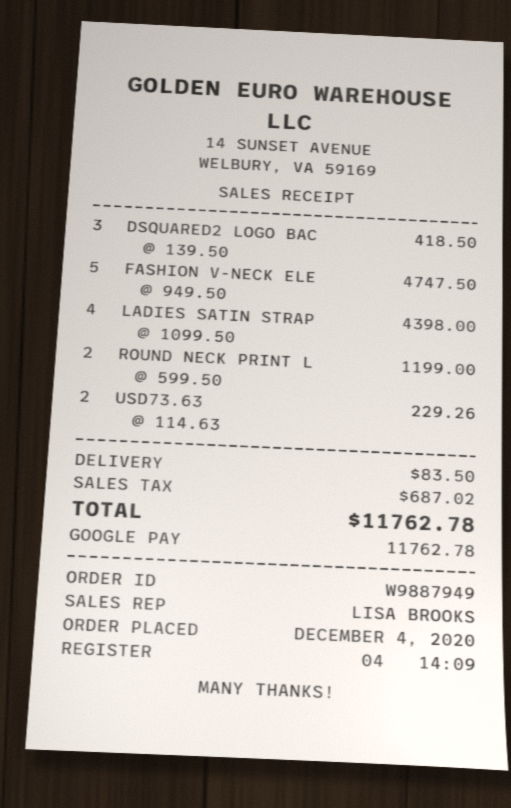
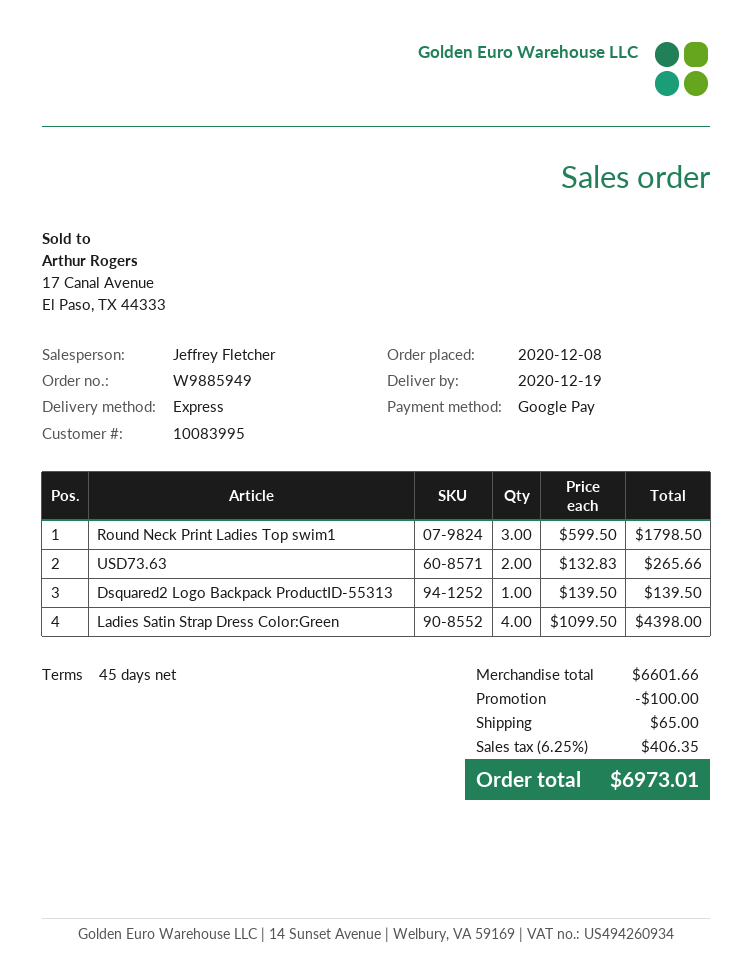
order number: W9887949 -> W9885949
order date: 2020-12-04 -> 2020-12-08
sales rep: LISA BROOKS -> Jeffrey Fletcher
DSQUARED2 LOGO BAC: 3 x 139.50 = 418.50 -> 1 x 139.50 = 139.50
FASHION V-NECK ELE: 5 x 949.50 = 4747.50 -> none
ROUND NECK PRINT L: 2 x 599.50 = 1199.00 -> 3 x 599.50 = 1798.50
USD73.63: 2 x 114.63 = 229.26 -> 2 x 132.83 = 265.66
discount: none -> 100.00
shipping: 83.50 -> 65.00
tax: 687.02 -> 406.35
total: 11762.78 -> 6973.01

